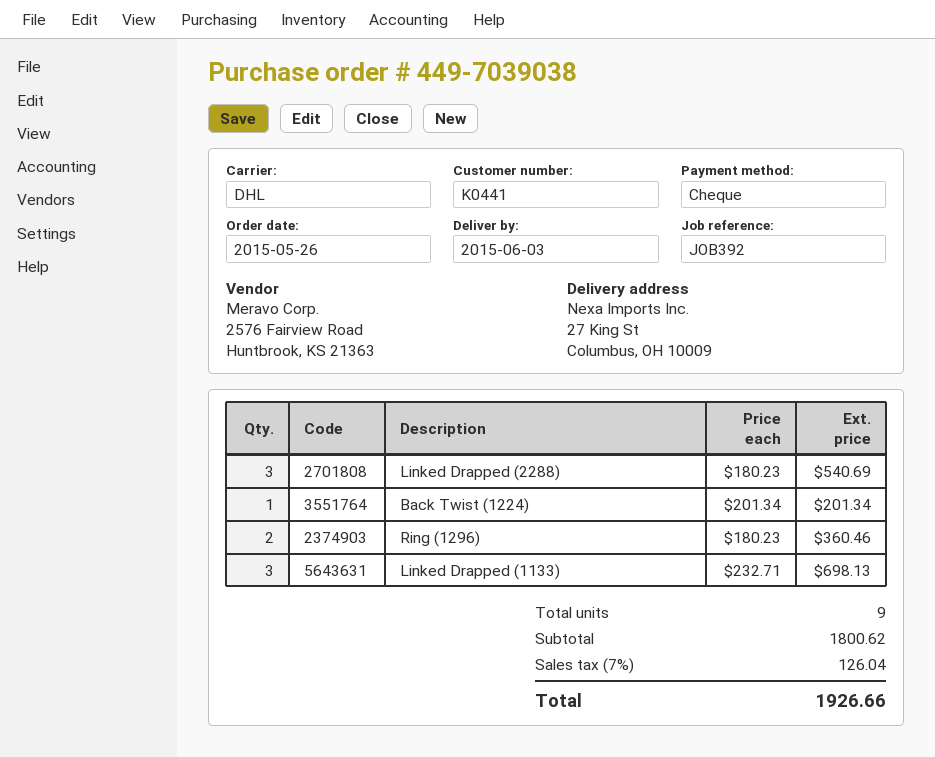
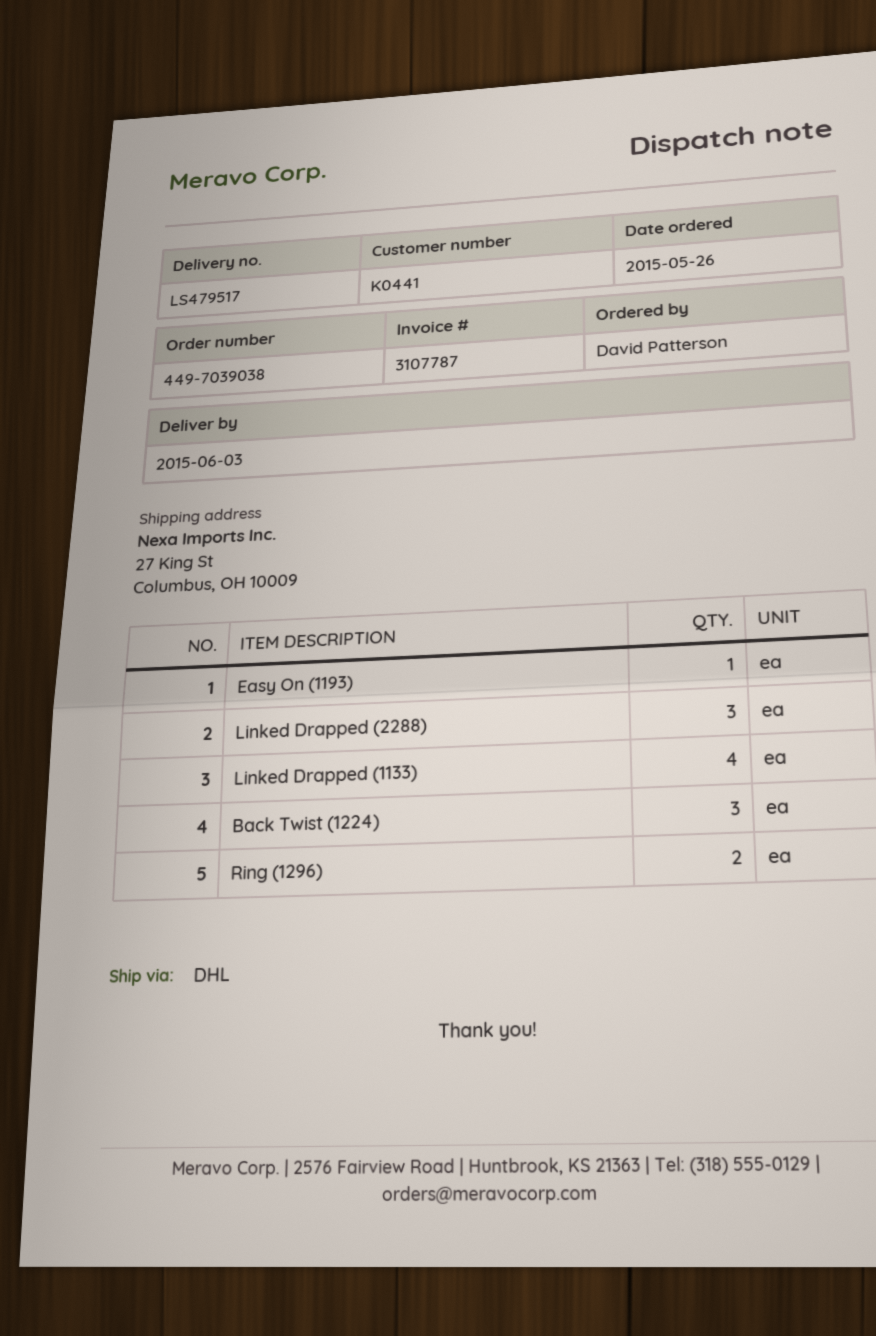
Back Twist (1224): 1 -> 3
Linked Drapped (1133): 3 -> 4
Easy On (1193): none -> 1

